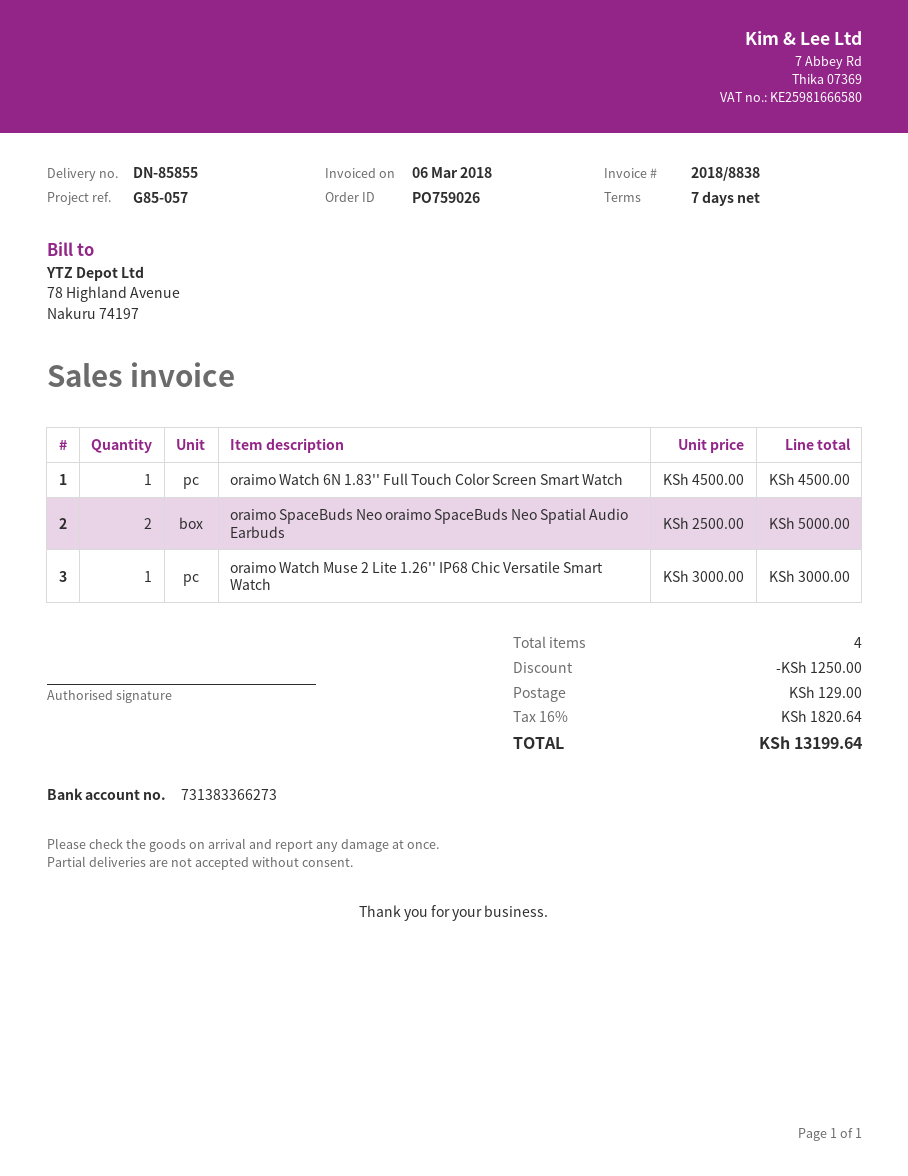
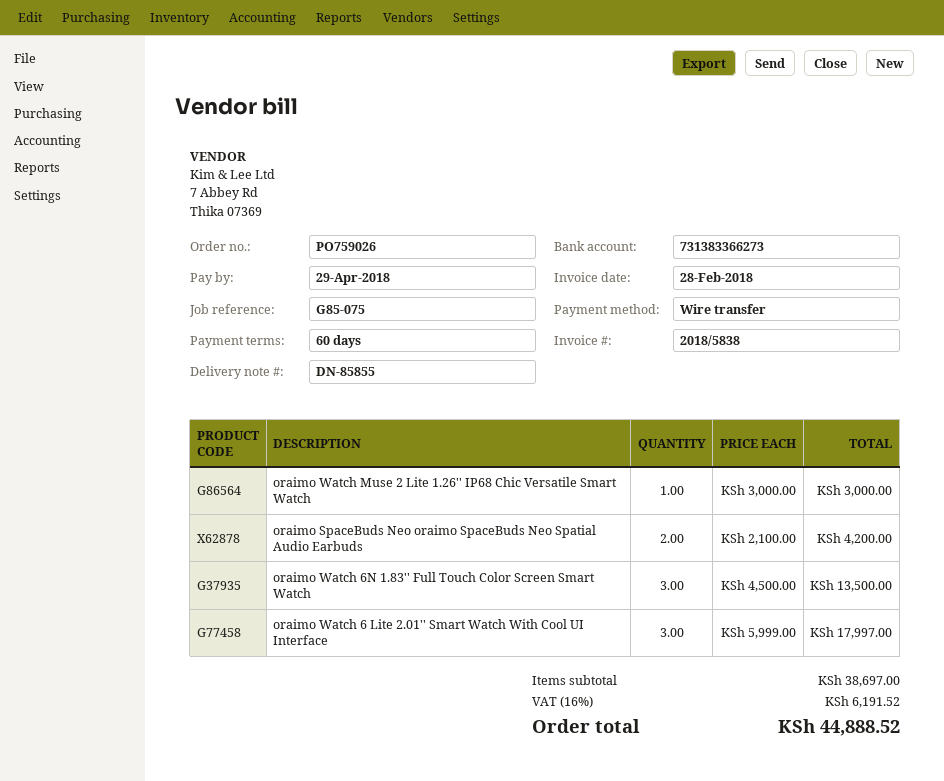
invoice number: 2018/8838 -> 2018/5838
invoice date: 2018-03-06 -> 2018-02-28
payment terms: 7 days -> 60 days
reference: G85-057 -> G85-075
oraimo Watch 6N 1.83'' Full Touch Color Screen Smart Watch: 1 x 4500.00 = 4500.00 -> 3 x 4500.00 = 13500.00
oraimo SpaceBuds Neo oraimo SpaceBuds Neo Spatial Audio Earbuds: 2 x 2500.00 = 5000.00 -> 2 x 2100.00 = 4200.00
oraimo Watch 6 Lite 2.01'' Smart Watch With Cool UI Interface: none -> 3 x 5999.00 = 17997.00
discount: 1250.00 -> none
shipping: 129.00 -> none
tax: 16% = 1820.64 -> 16% = 6191.52
total: 13199.64 -> 44888.52

